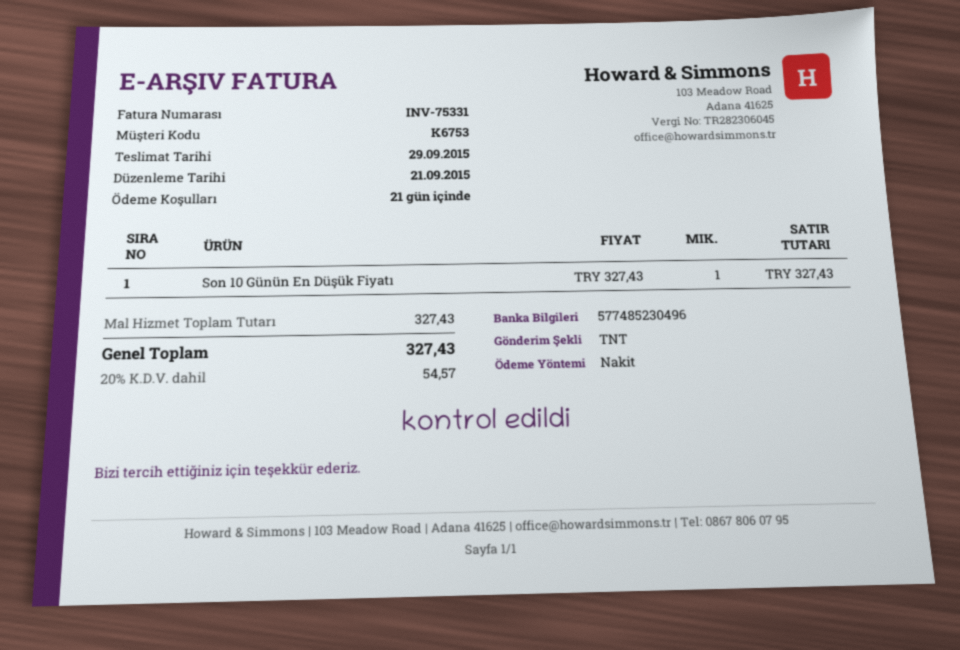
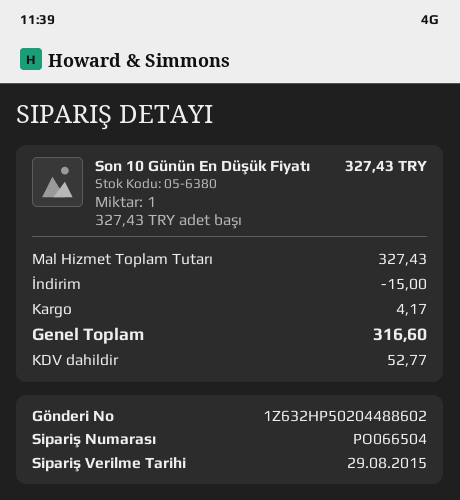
discount: none -> 15.00
shipping: none -> 4.17
tax: 54.57 -> 52.77
total: 327.43 -> 316.60

